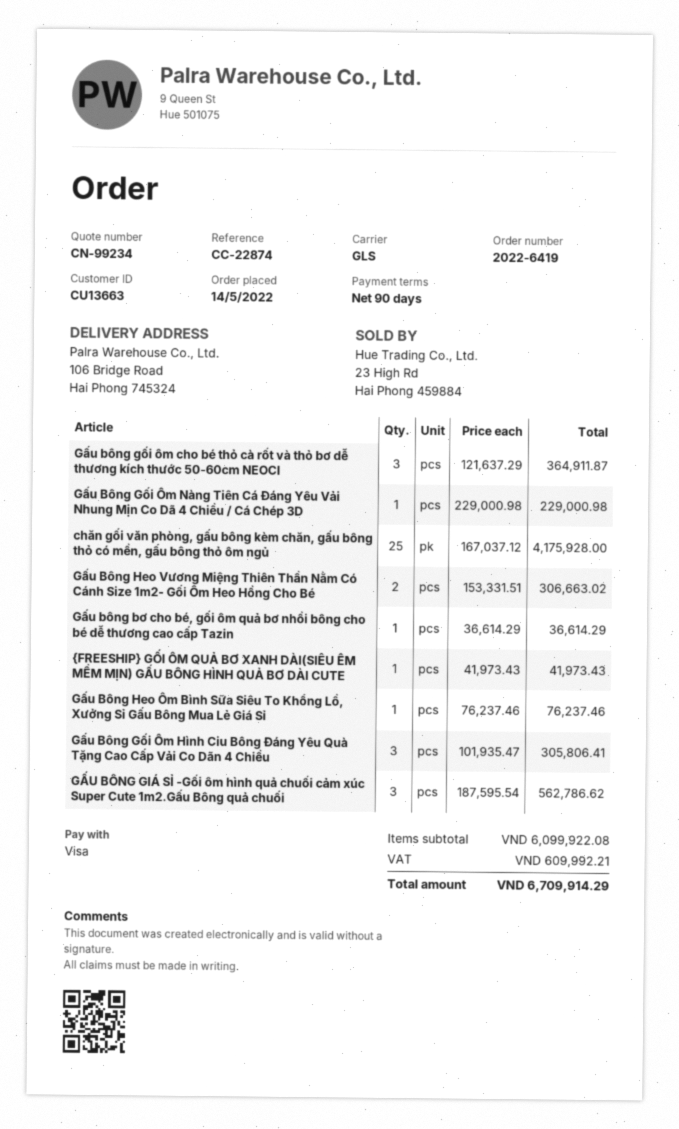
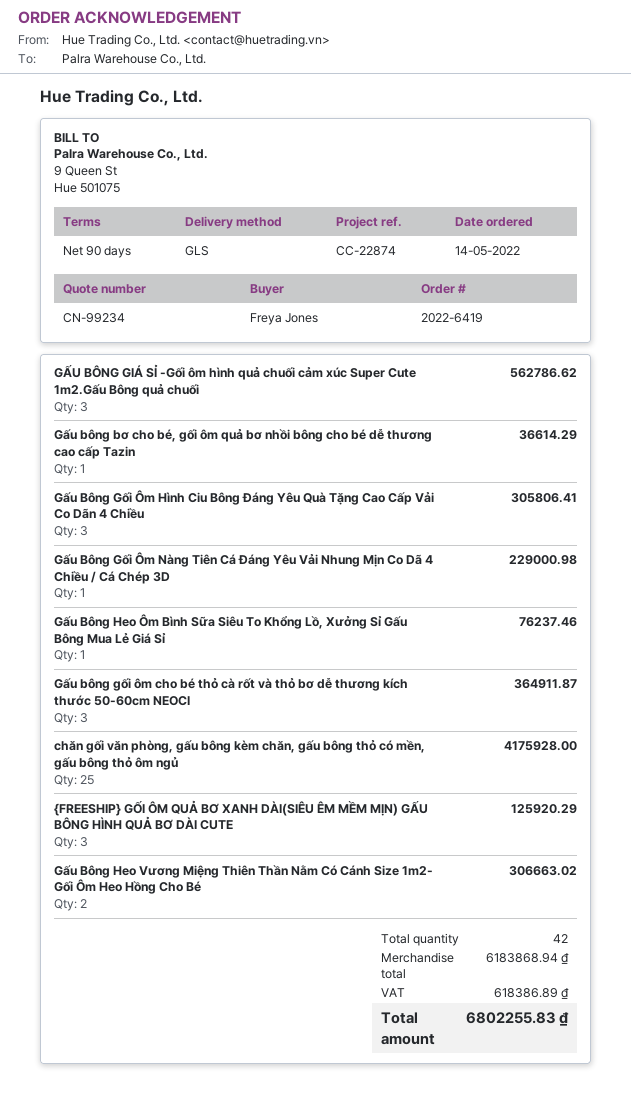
{FREESHIP} GỐI ÔM QUẢ BƠ XANH DÀI(SIÊU ÊM MỀM MỊN) GẤU BÔNG HÌNH QUẢ BƠ DÀI CUTE: 1 for 41973.43 -> 3 for 125920.29
subtotal: 6099922.08 -> 6183868.94
tax: 609992.21 -> 618386.89
total: 6709914.29 -> 6802255.83

